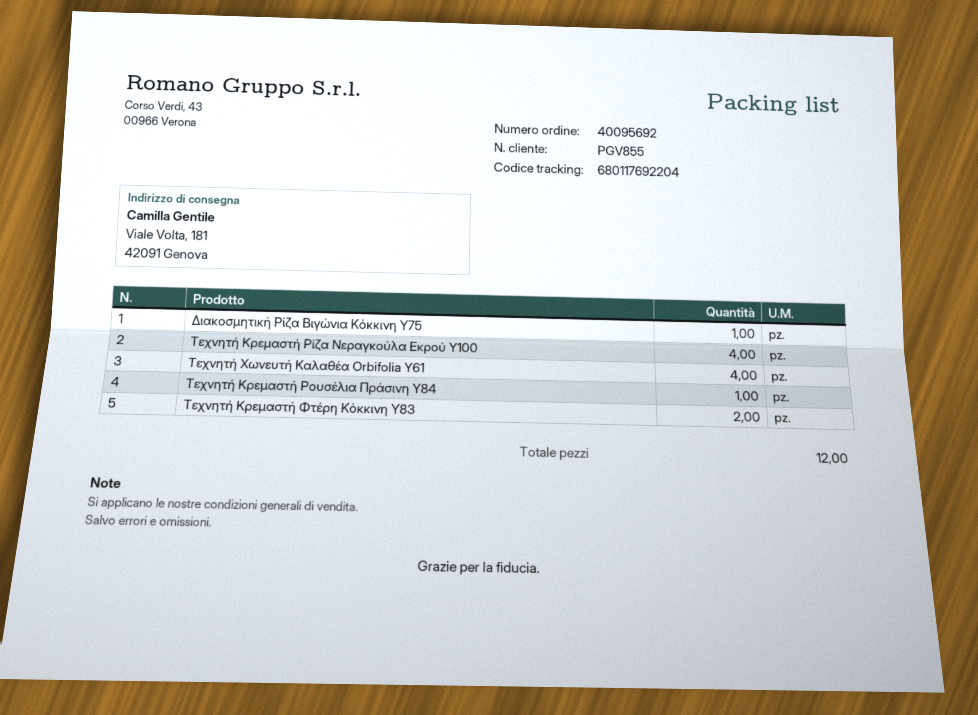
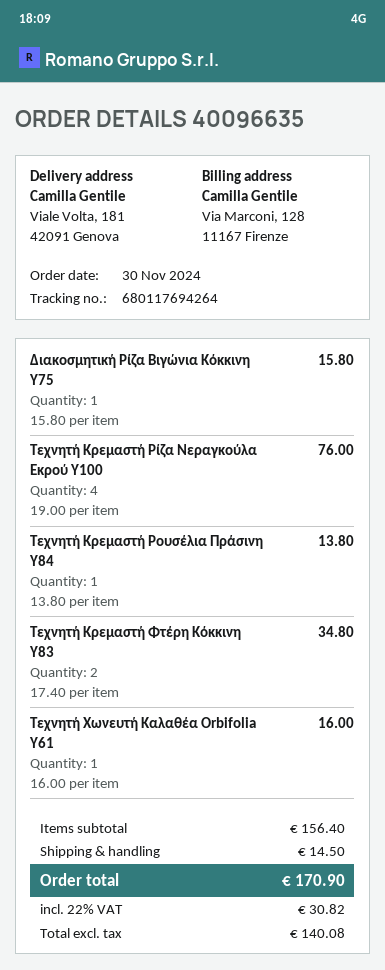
order number: 40095692 -> 40096635
tracking number: 680117692204 -> 680117694264
Τεχνητή Χωνευτή Καλαθέα Orbifolia Υ61: 4 -> 1

